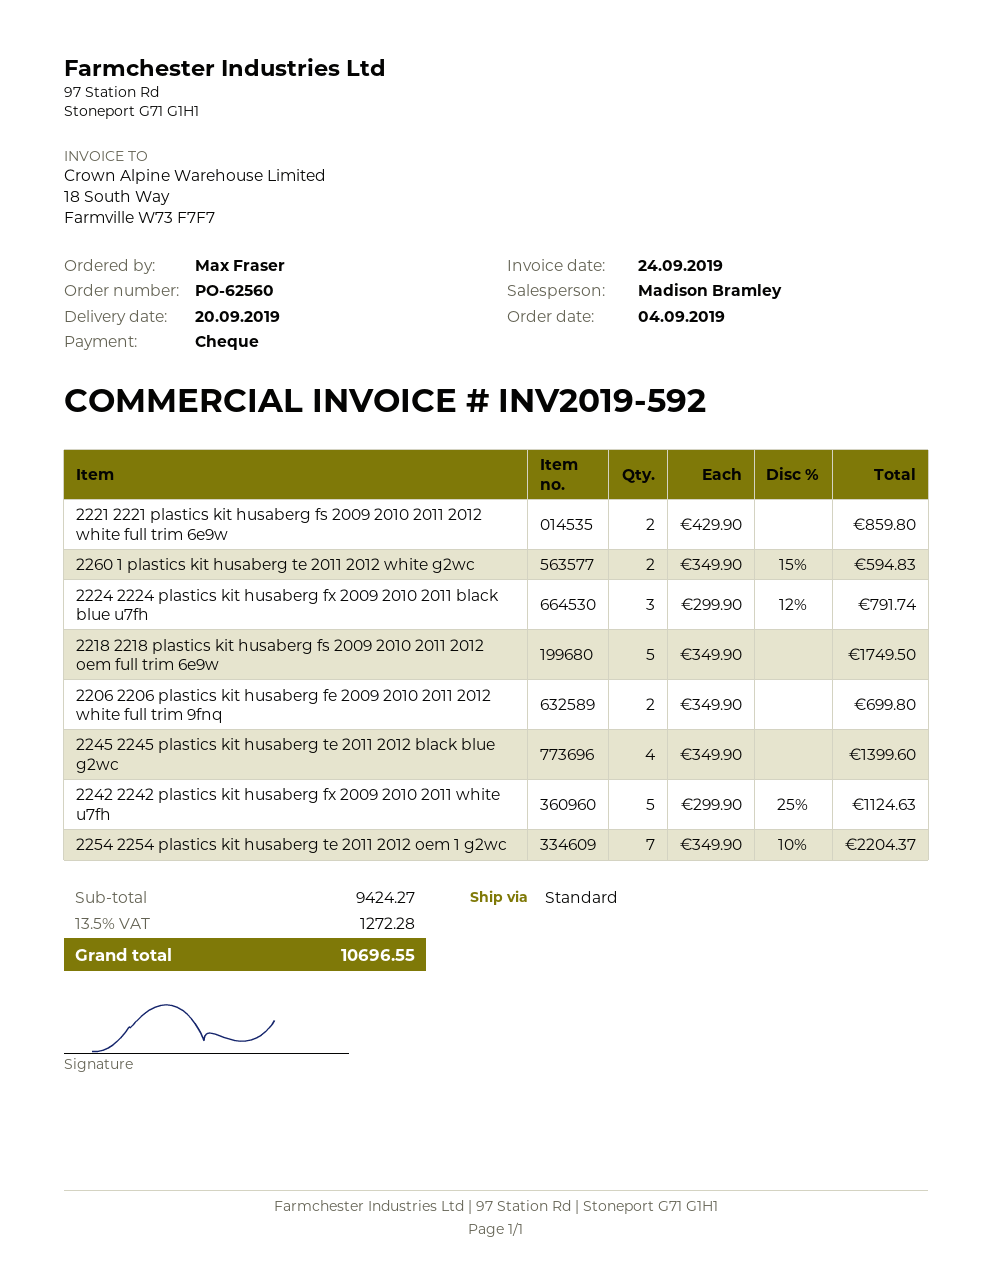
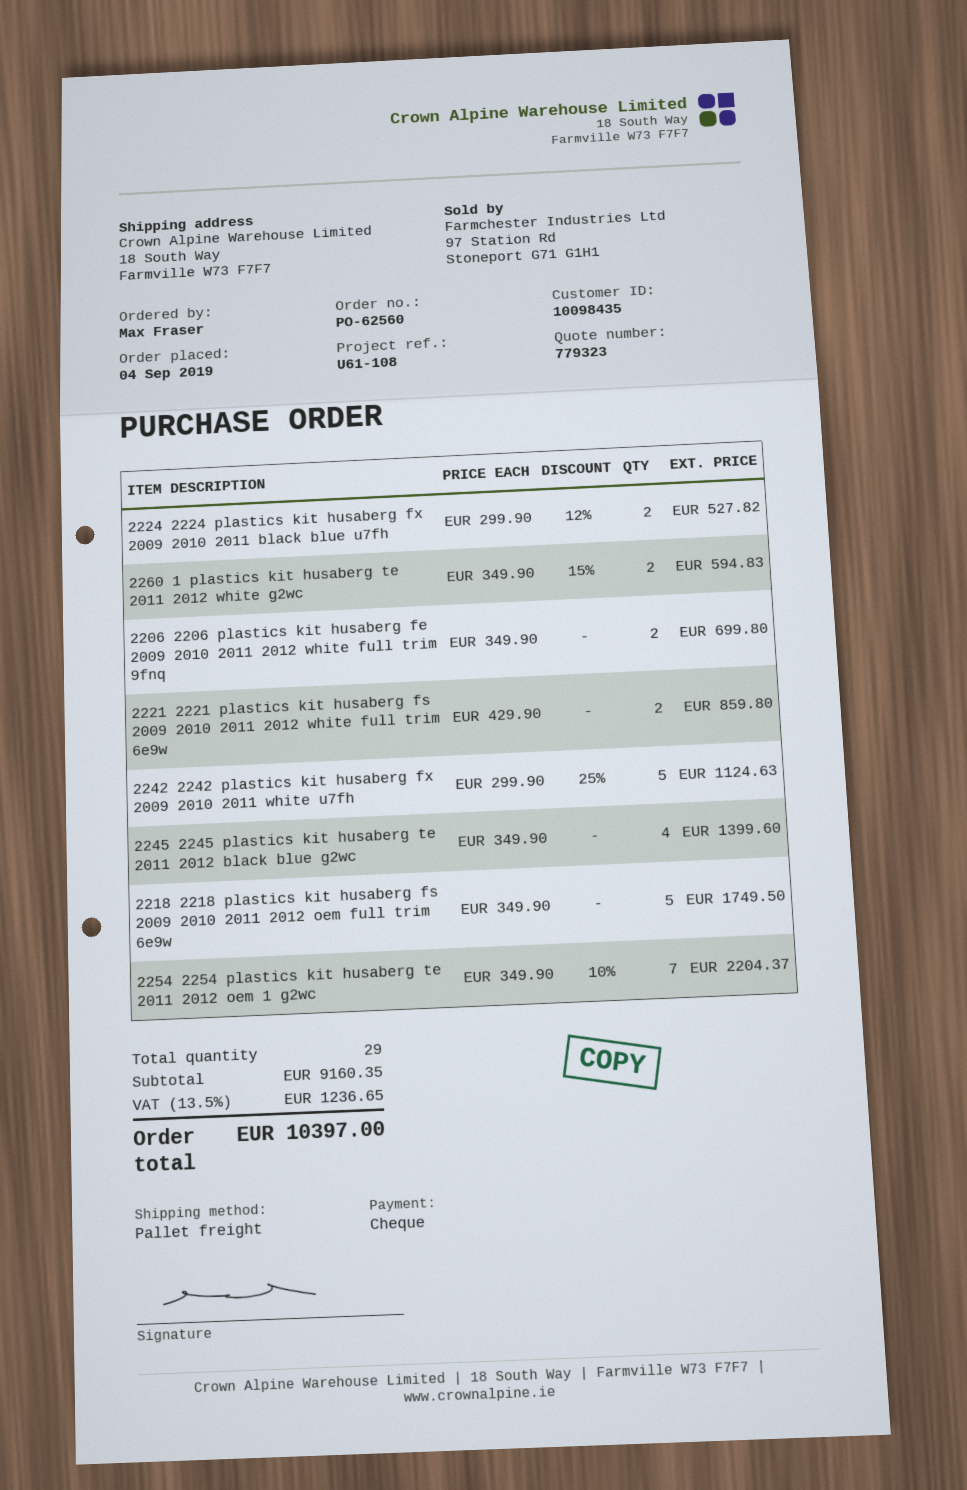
shipping method: standard -> pallet freight
2224 2224 plastics kit husaberg fx 2009 2010 2011 black blue u7fh: 3 x 299.90 - 12% = 791.74 -> 2 x 299.90 - 12% = 527.82
subtotal: 9424.27 -> 9160.35
tax: 13.5% = 1272.28 -> 13.5% = 1236.65
total: 10696.55 -> 10397.00

